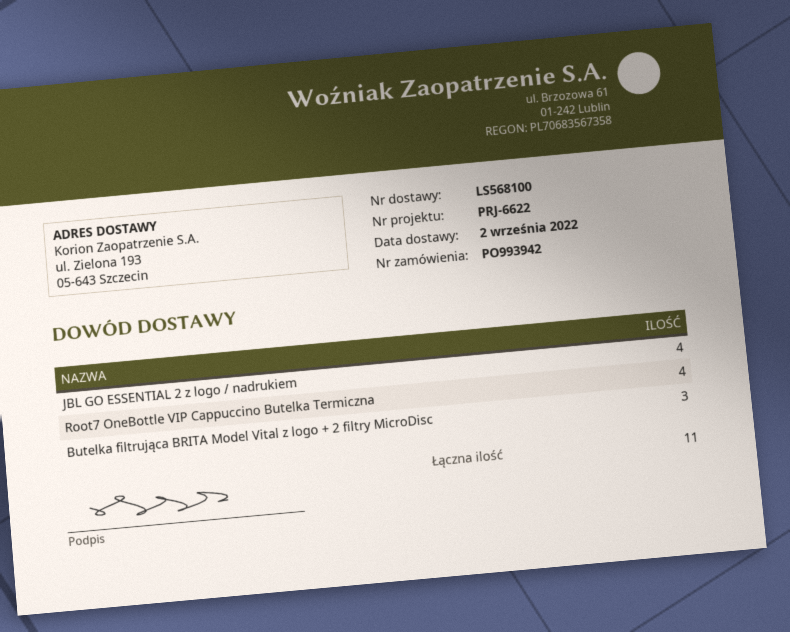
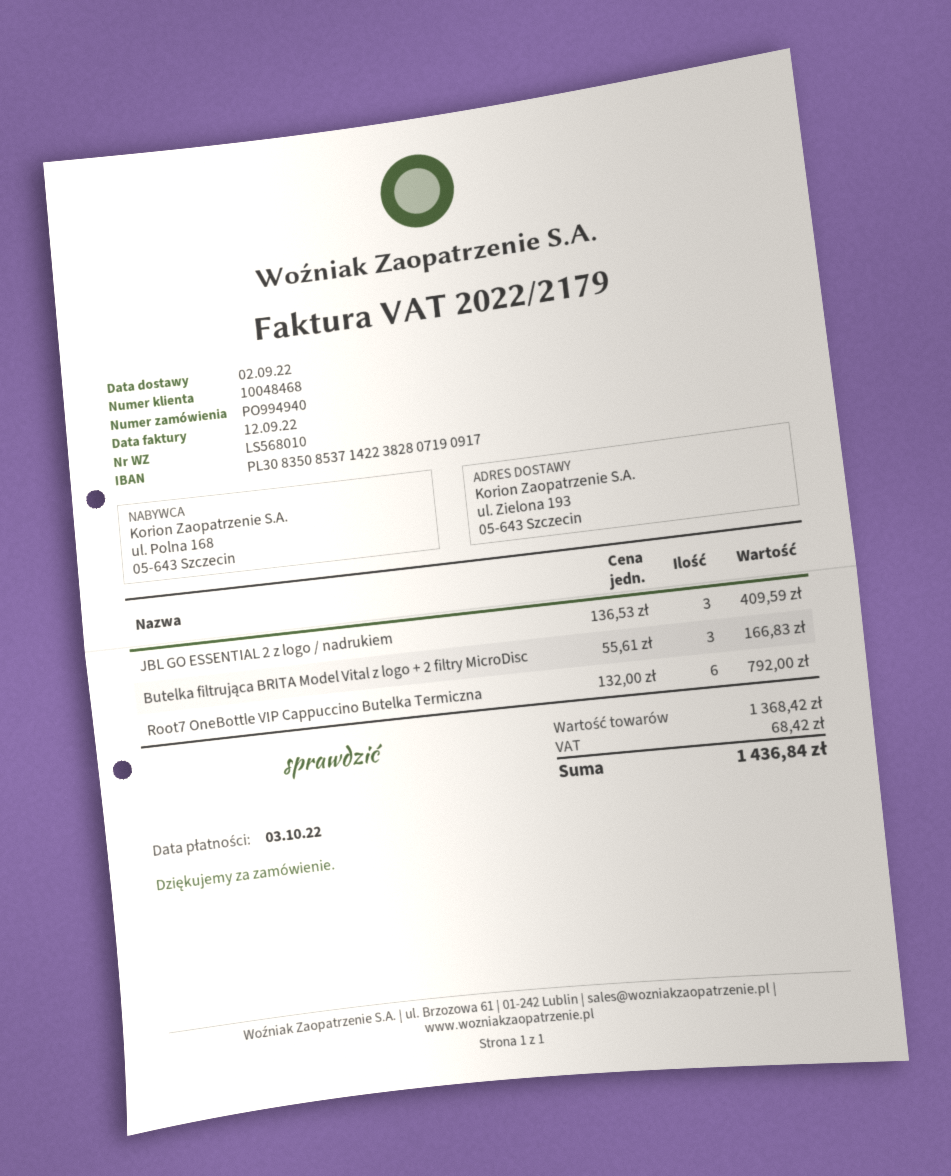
order number: PO993942 -> PO994940
delivery note number: LS568100 -> LS568010
JBL GO ESSENTIAL 2 z logo / nadrukiem: 4 -> 3
Root7 OneBottle VIP Cappuccino Butelka Termiczna: 4 -> 6

